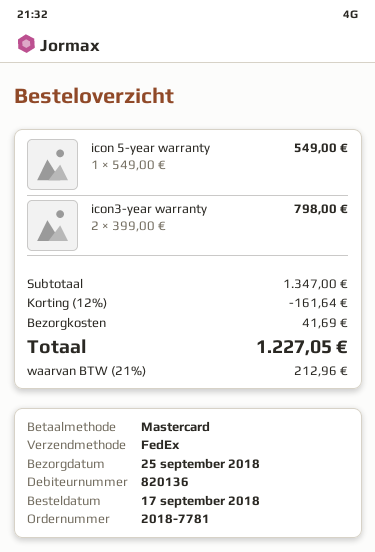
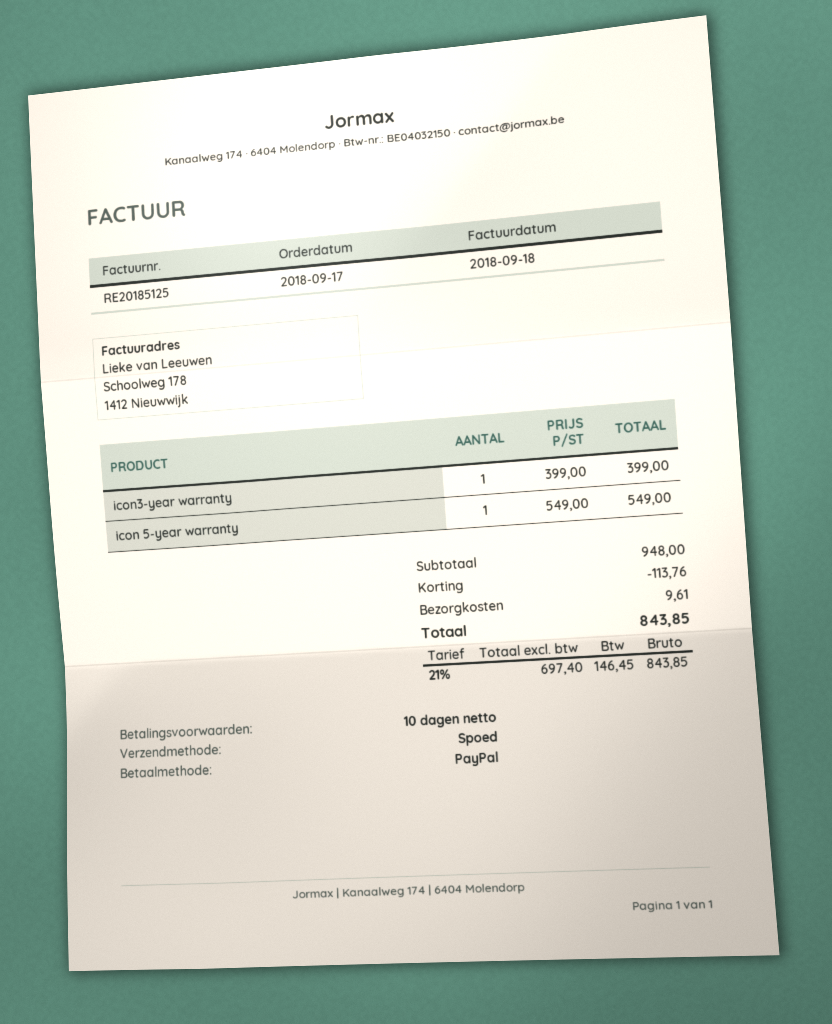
payment method: Mastercard -> PayPal
shipping method: FedEx -> express
icon3-year warranty: 2 x 399.00 = 798.00 -> 1 x 399.00 = 399.00
subtotal: 1347.00 -> 948.00
discount: 161.64 -> 113.76
shipping: 41.69 -> 9.61
tax: 21% = 212.96 -> 21% = 146.45
total: 1227.05 -> 843.85

